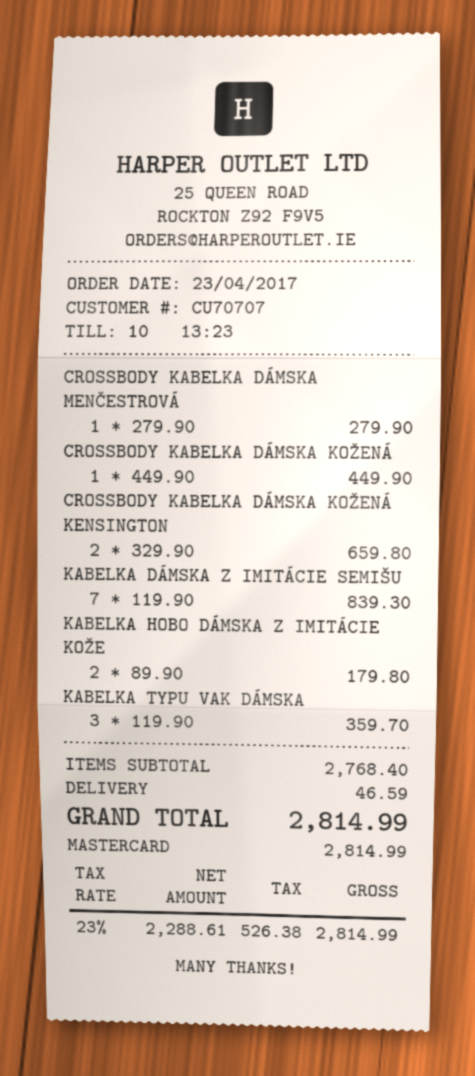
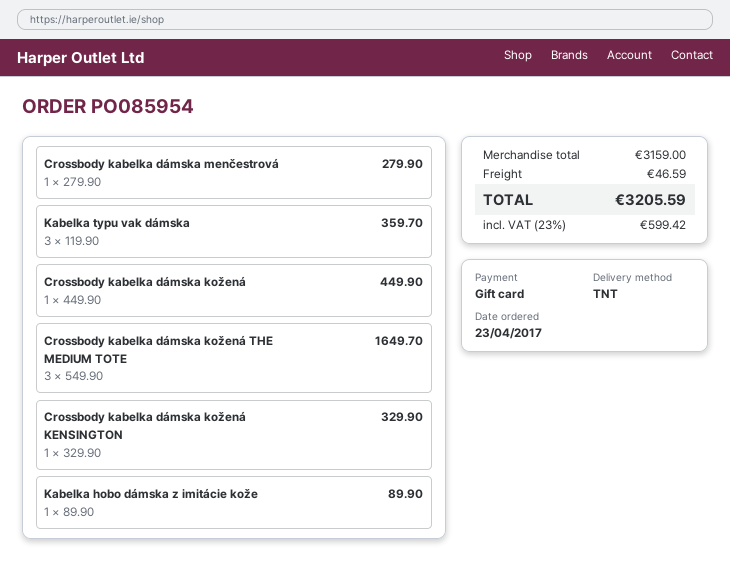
payment method: Mastercard -> gift card
CROSSBODY KABELKA DÁMSKA KOŽENÁ KENSINGTON: 2 x 329.90 = 659.80 -> 1 x 329.90 = 329.90
KABELKA DÁMSKA Z IMITÁCIE SEMIŠU: 7 x 119.90 = 839.30 -> none
KABELKA HOBO DÁMSKA Z IMITÁCIE KOŽE: 2 x 89.90 = 179.80 -> 1 x 89.90 = 89.90
Crossbody kabelka dámska kožená THE MEDIUM TOTE: none -> 3 x 549.90 = 1649.70
subtotal: 2768.40 -> 3159.00
tax: 23% = 526.38 -> 23% = 599.42
total: 2814.99 -> 3205.59

